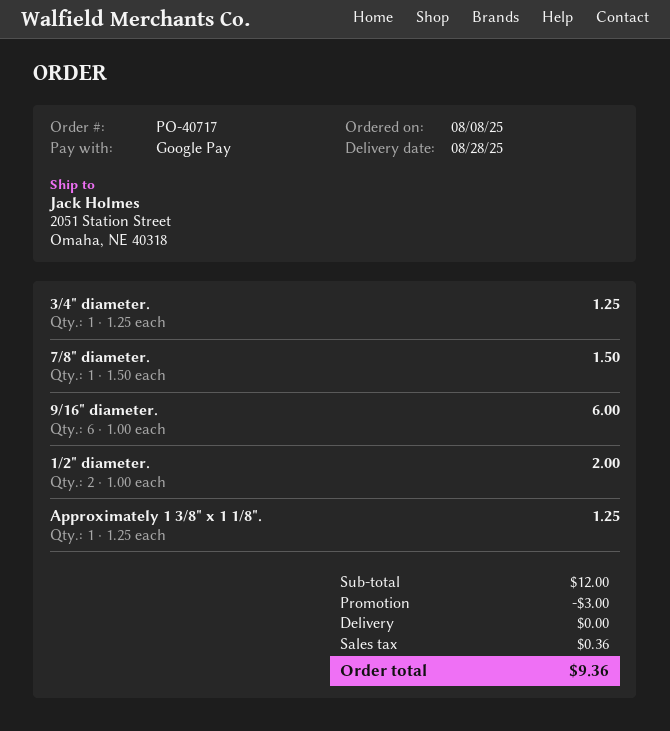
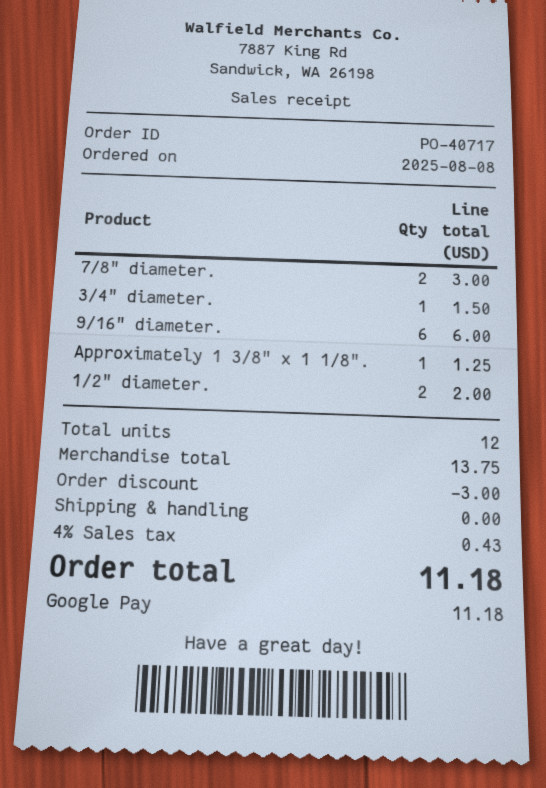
3/4" diameter.: 1 for 1.25 -> 1 for 1.50
7/8" diameter.: 1 for 1.50 -> 2 for 3.00
subtotal: 12.00 -> 13.75
tax: 0.36 -> 0.43
total: 9.36 -> 11.18

